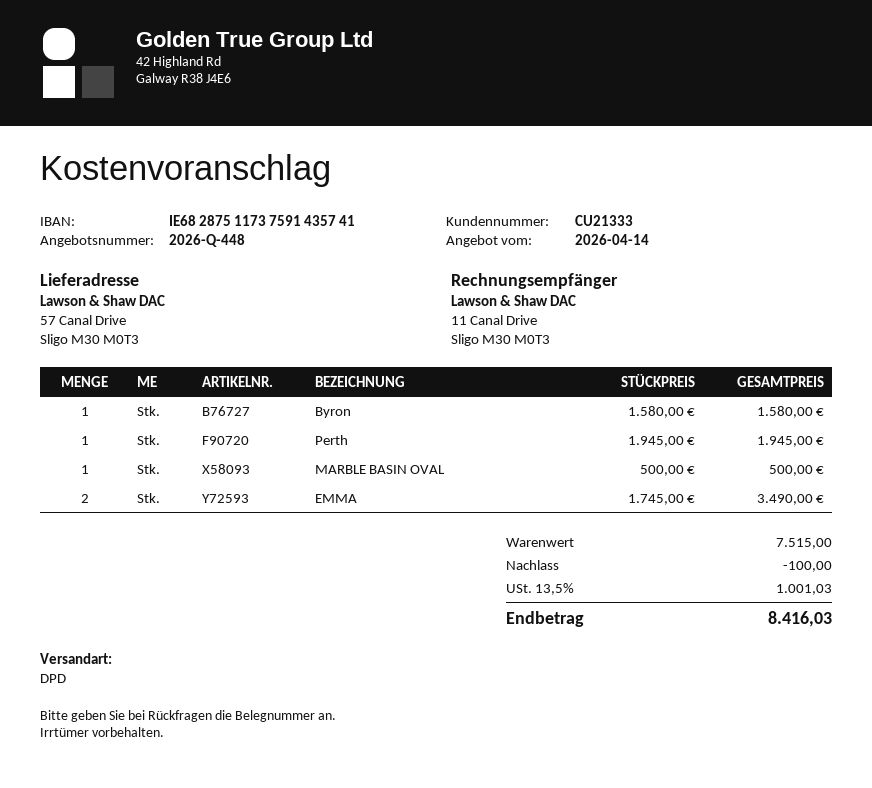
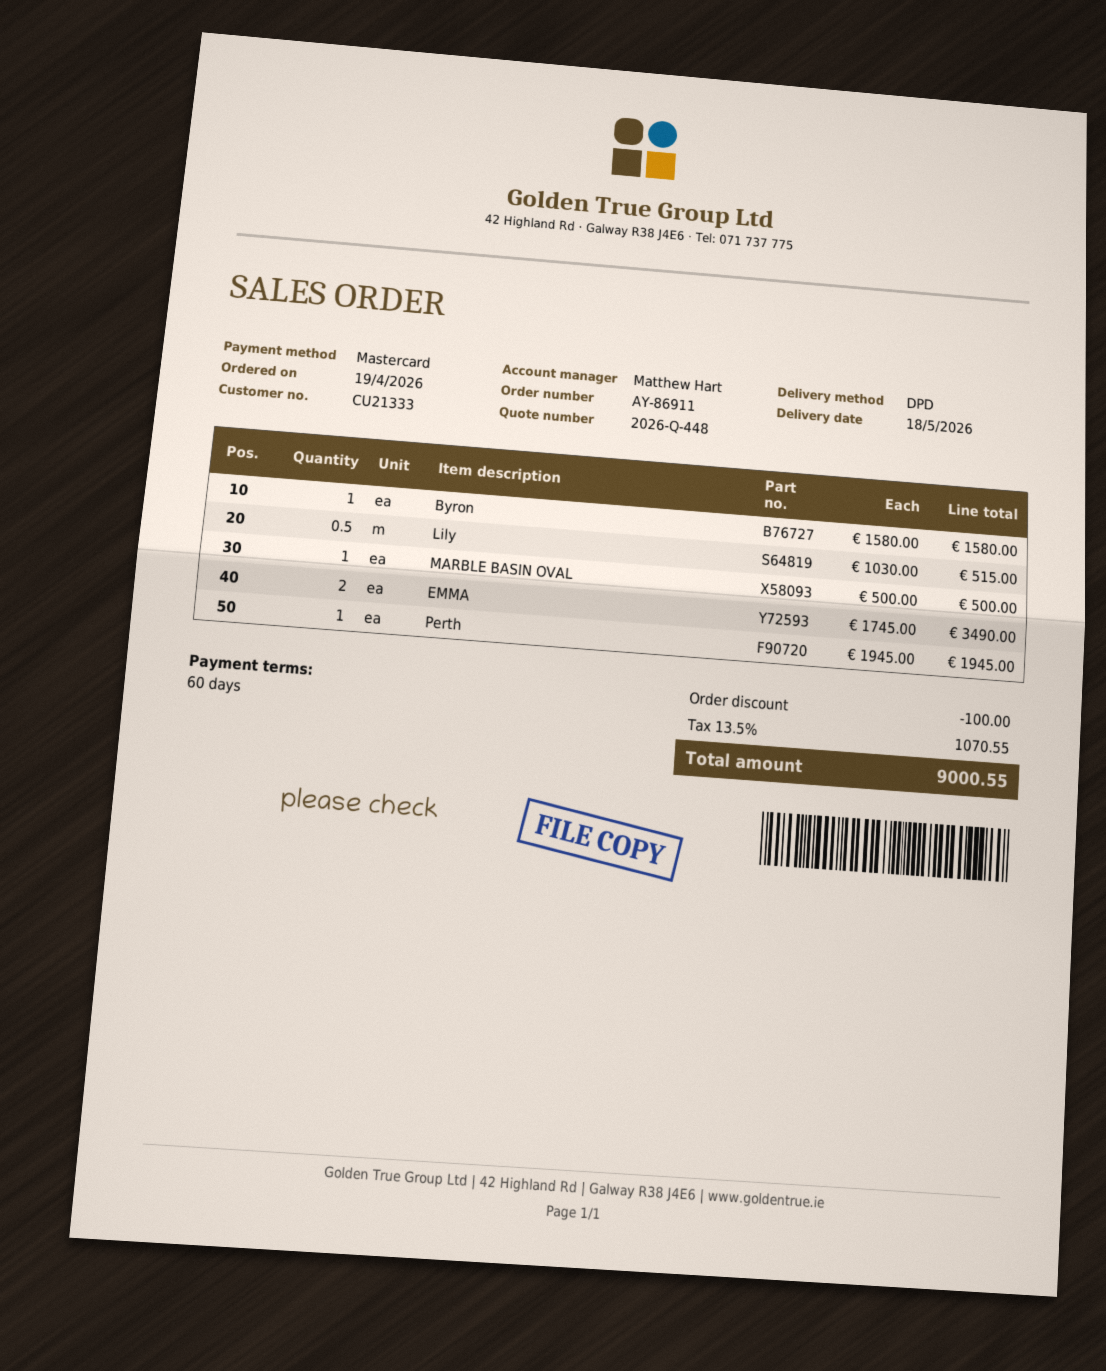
Lily: none -> 0.5 x 1030.00 = 515.00
tax: 13.5% = 1001.03 -> 13.5% = 1070.55
total: 8416.03 -> 9000.55

